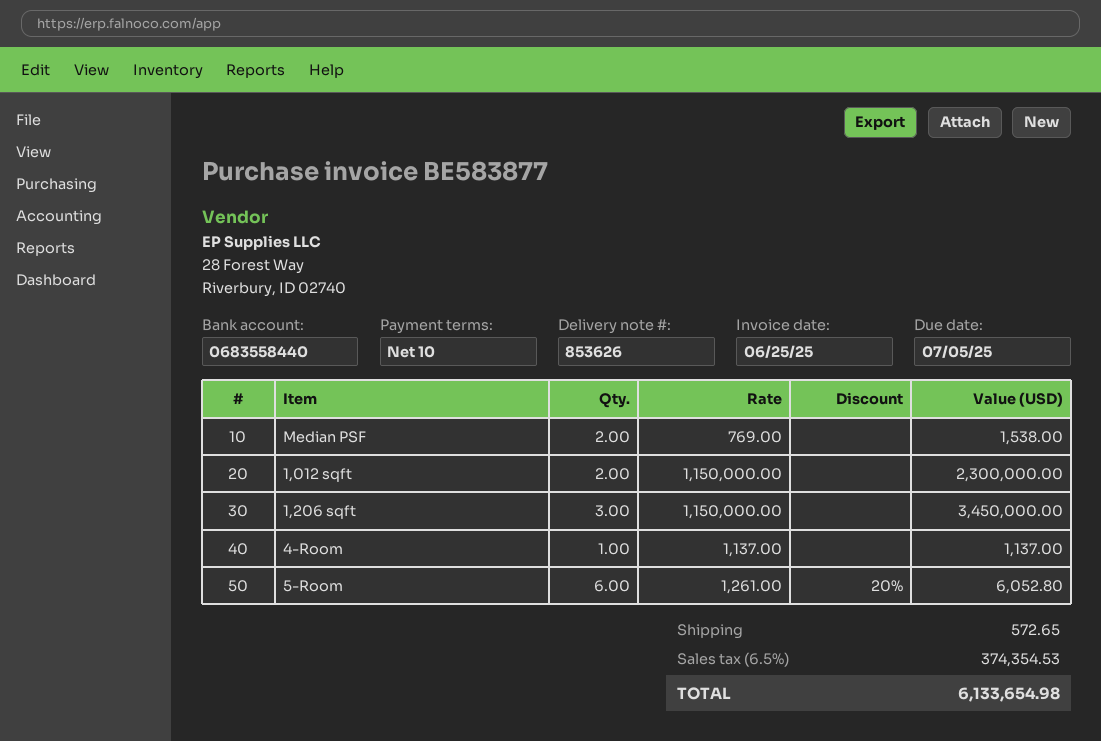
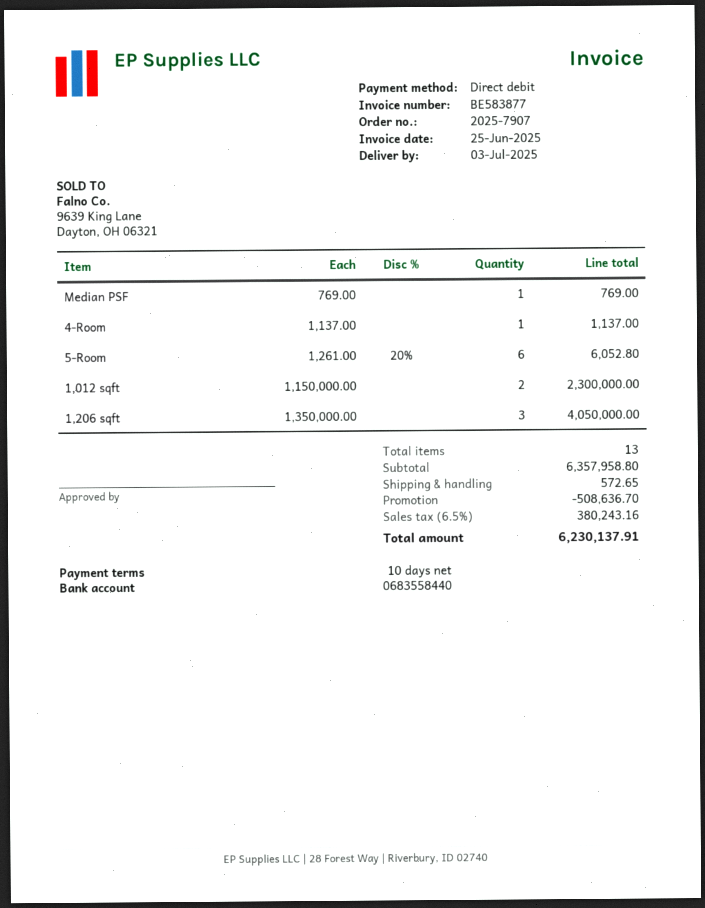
Median PSF: 2 x 769.00 = 1538.00 -> 1 x 769.00 = 769.00
1,206 sqft: 3 x 1150000.00 = 3450000.00 -> 3 x 1350000.00 = 4050000.00
discount: none -> 508636.70
tax: 6.5% = 374354.53 -> 6.5% = 380243.16
total: 6133654.98 -> 6230137.91

